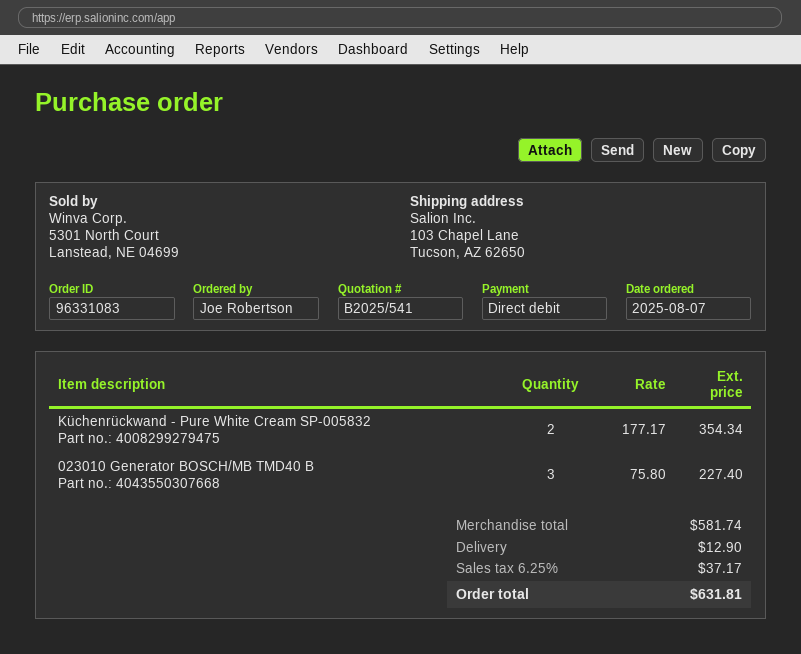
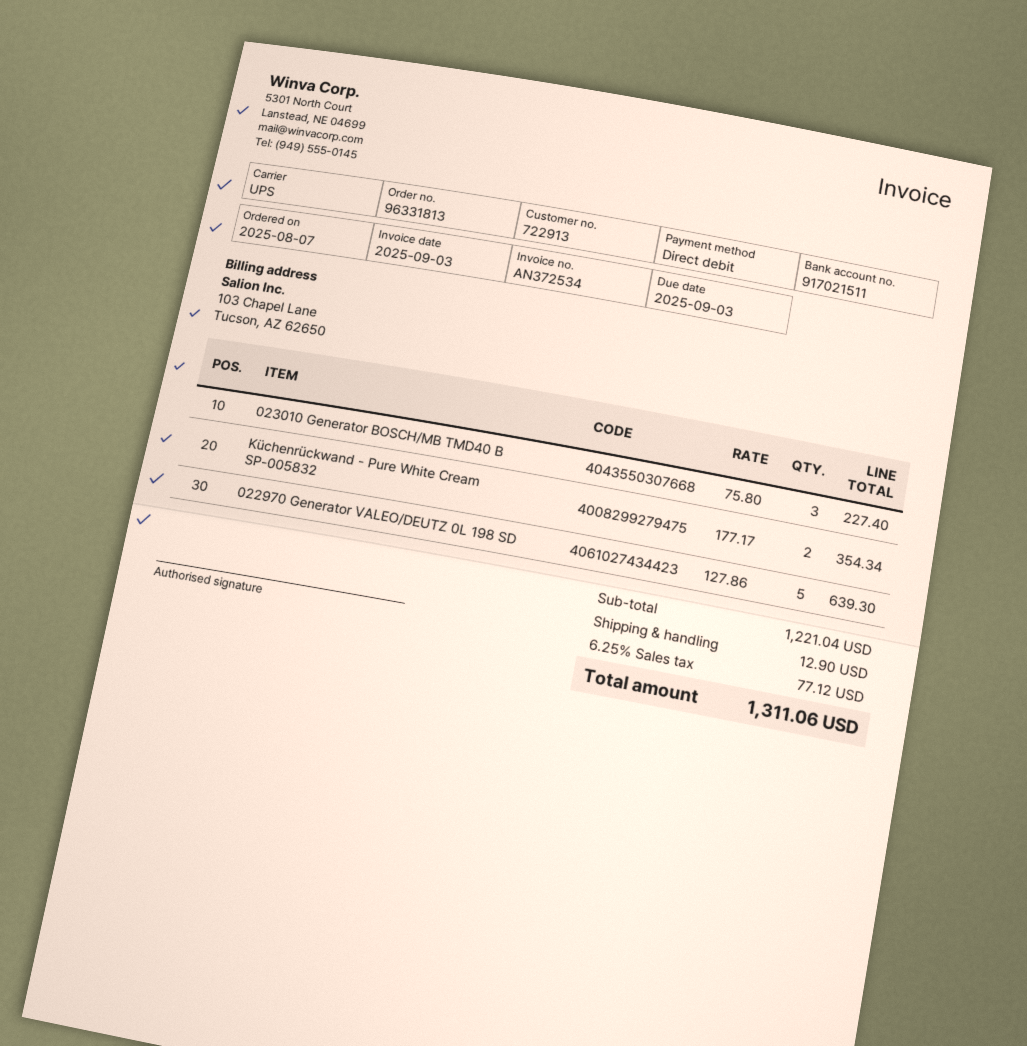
order number: 96331083 -> 96331813
022970 Generator VALEO/DEUTZ 0L 198 SD: none -> 5 x 127.86 = 639.30
subtotal: 581.74 -> 1221.04
tax: 6.25% = 37.17 -> 6.25% = 77.12
total: 631.81 -> 1311.06

